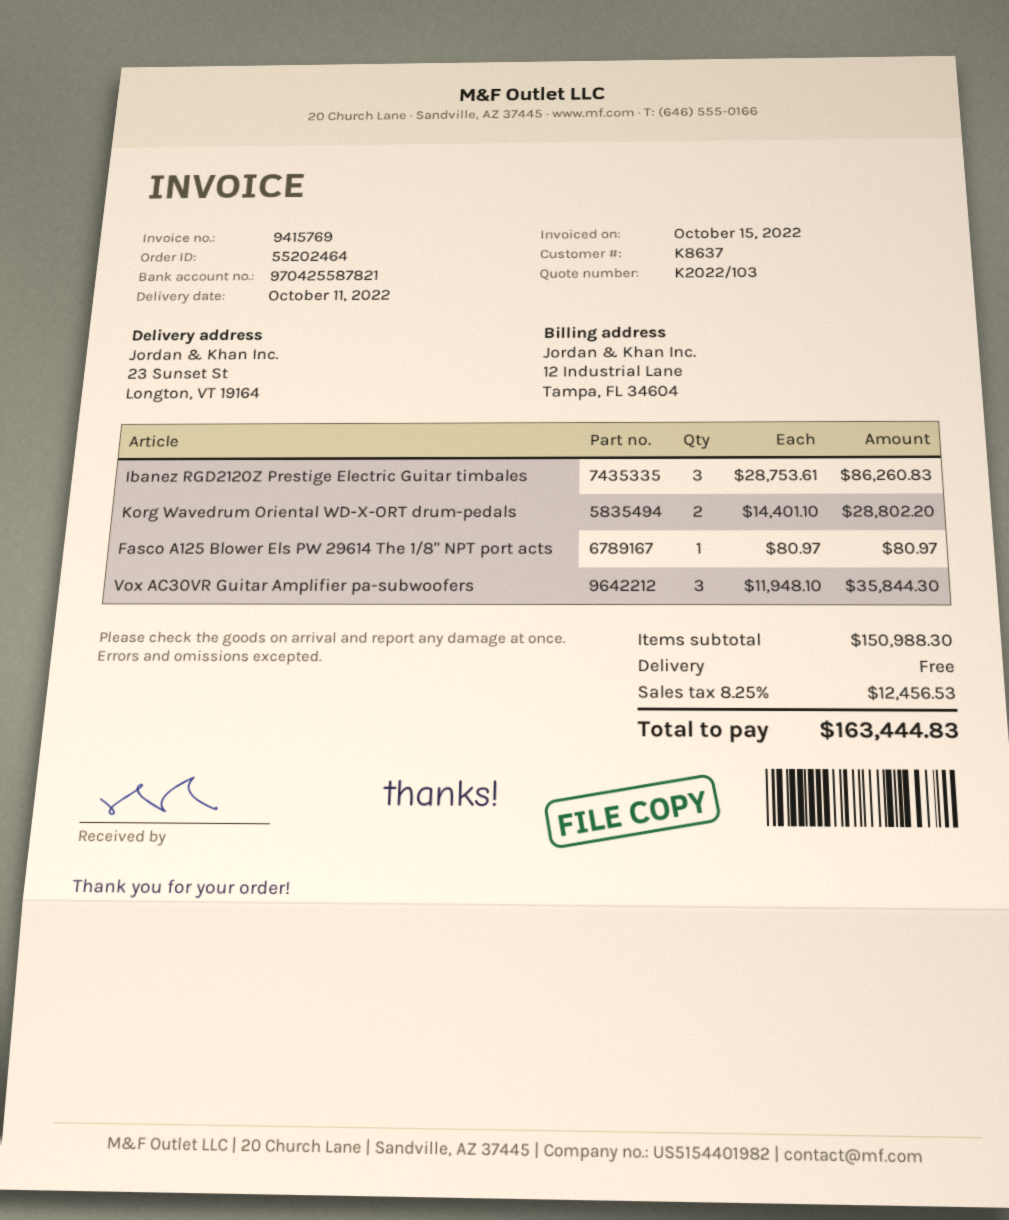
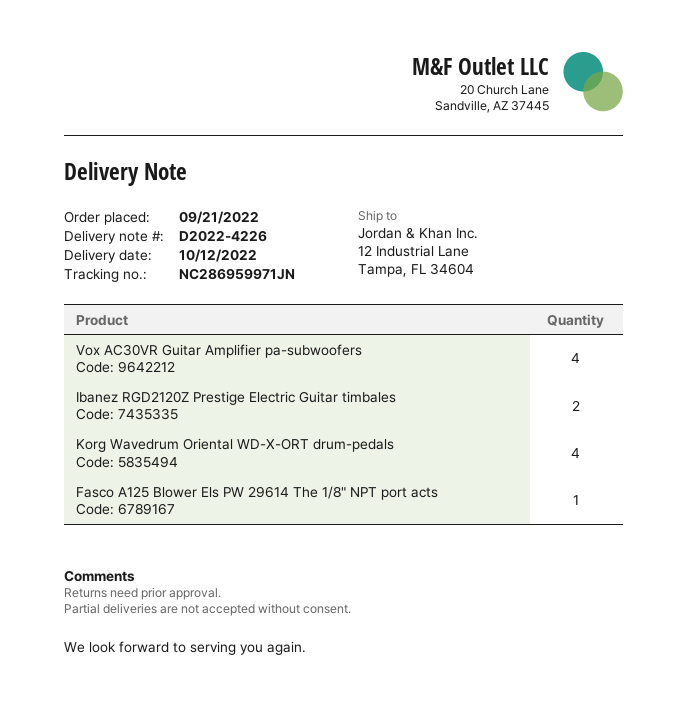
delivery date: 2022-10-11 -> 2022-10-12
ship to: 23 Sunset St, Longton, VT 19164 -> 12 Industrial Lane, Tampa, FL 34604
Ibanez RGD2120Z Prestige Electric Guitar timbales: 3 -> 2
Korg Wavedrum Oriental WD-X-ORT drum-pedals: 2 -> 4
Vox AC30VR Guitar Amplifier pa-subwoofers: 3 -> 4

